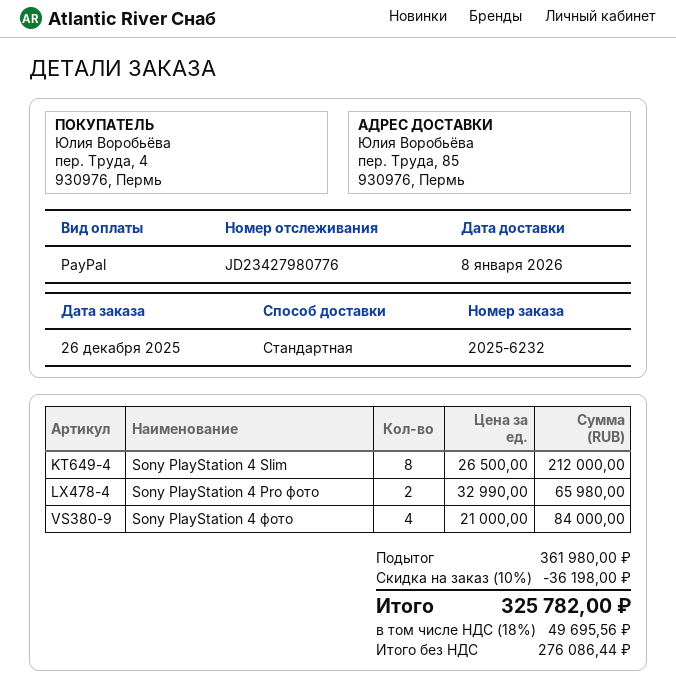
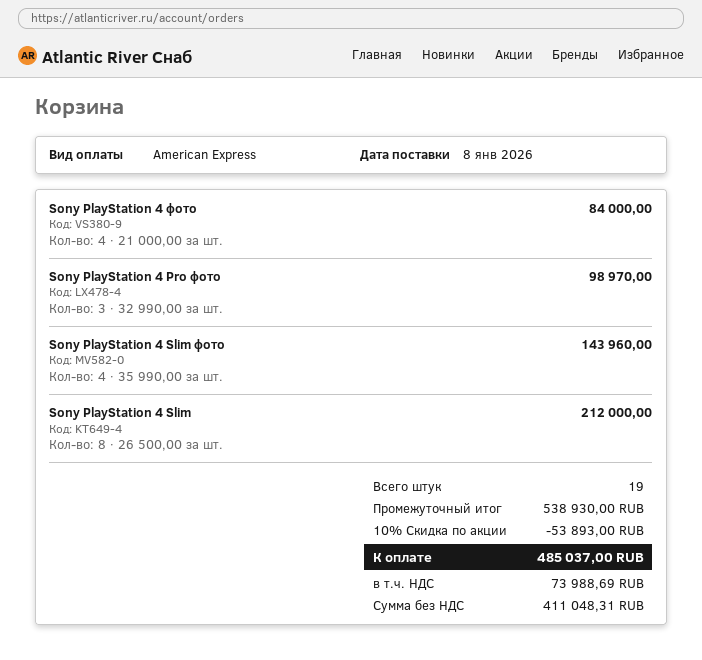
payment method: PayPal -> American Express
Sony PlayStation 4 Pro фото: 2 x 32990.00 = 65980.00 -> 3 x 32990.00 = 98970.00
Sony PlayStation 4 Slim фото: none -> 4 x 35990.00 = 143960.00
subtotal: 361980.00 -> 538930.00
discount: 10% = 36198.00 -> 10% = 53893.00
net: 276086.44 -> 411048.31
tax: 49695.56 -> 73988.69
total: 325782.00 -> 485037.00

